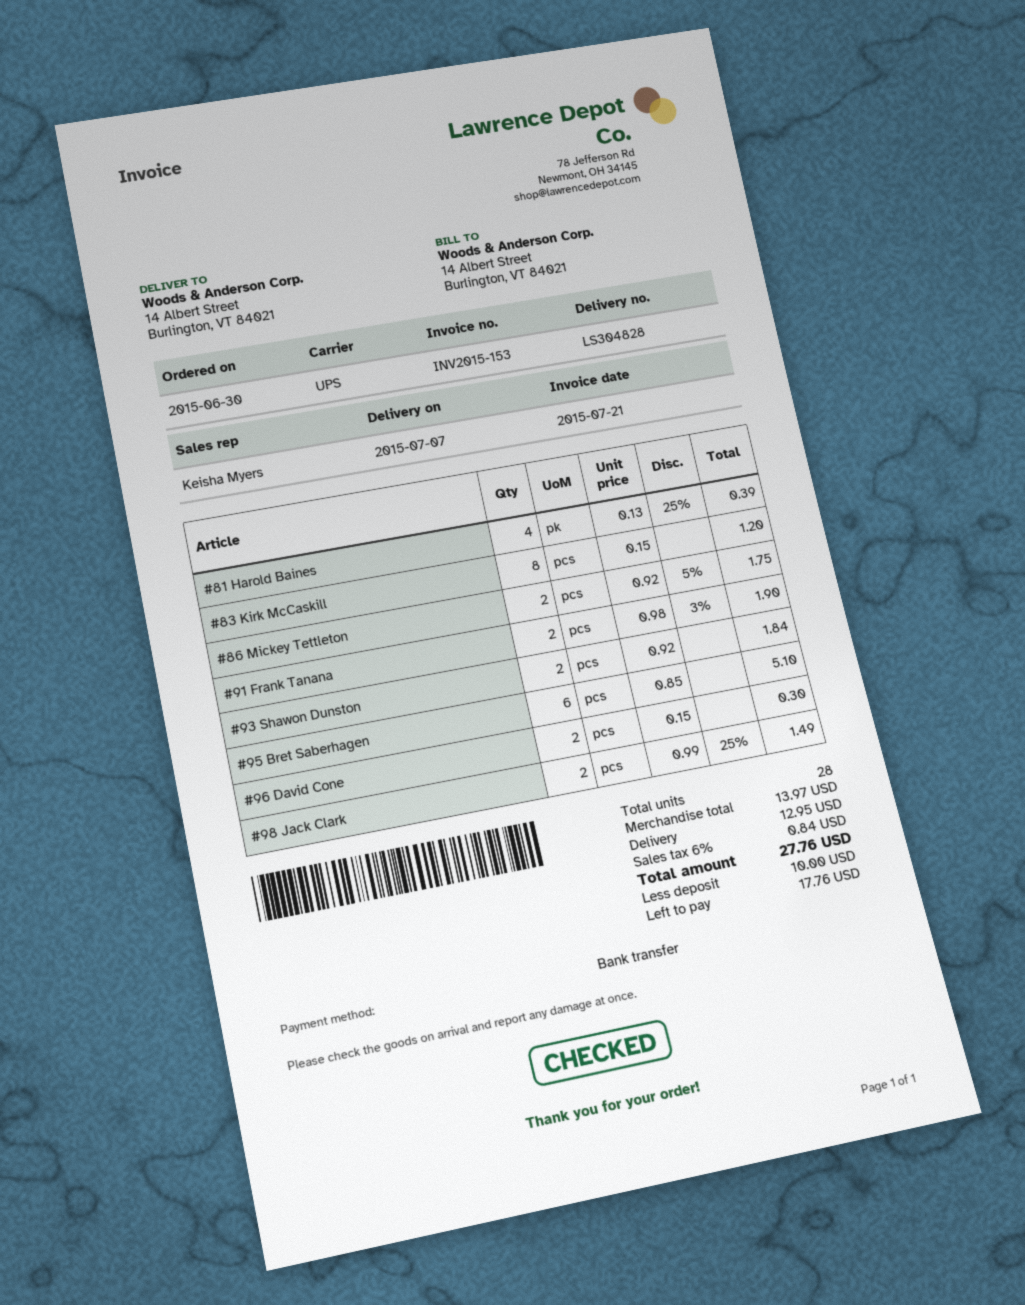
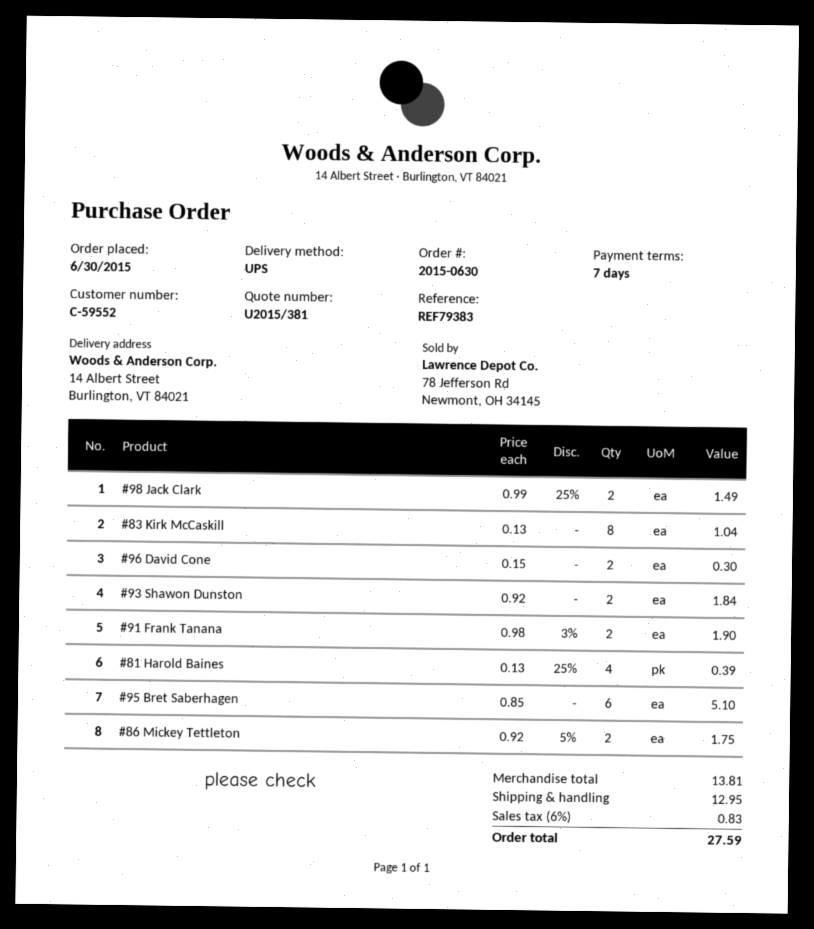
#83 Kirk McCaskill: 8 x 0.15 = 1.20 -> 8 x 0.13 = 1.04
subtotal: 13.97 -> 13.81
tax: 6% = 0.84 -> 6% = 0.83
total: 27.76 -> 27.59

